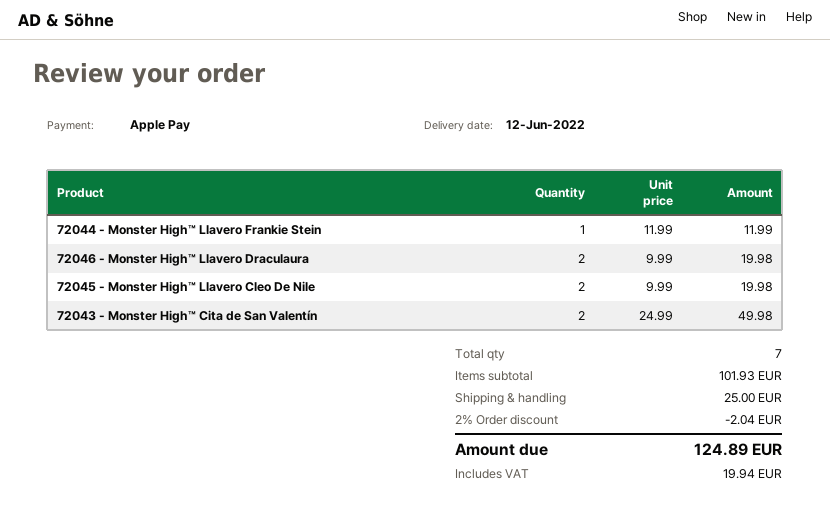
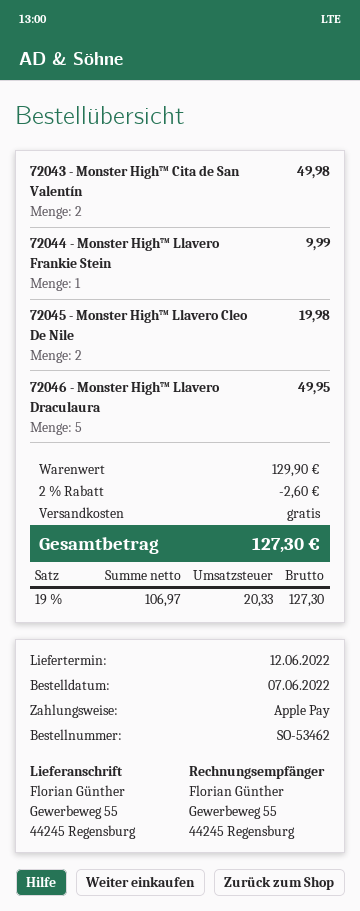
72044 - Monster High™ Llavero Frankie Stein: 1 for 11.99 -> 1 for 9.99
72046 - Monster High™ Llavero Draculaura: 2 for 19.98 -> 5 for 49.95
subtotal: 101.93 -> 129.90
discount: 2% = 2.04 -> 2% = 2.60
shipping: 25.00 -> 0.00
tax: 19.94 -> 20.33
total: 124.89 -> 127.30

